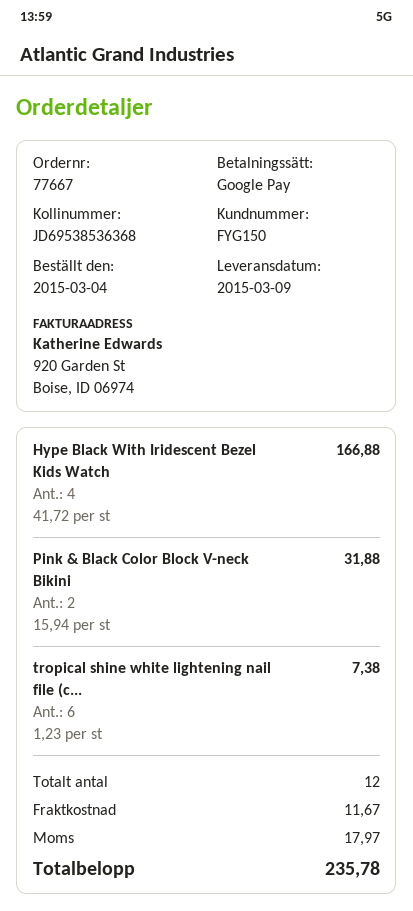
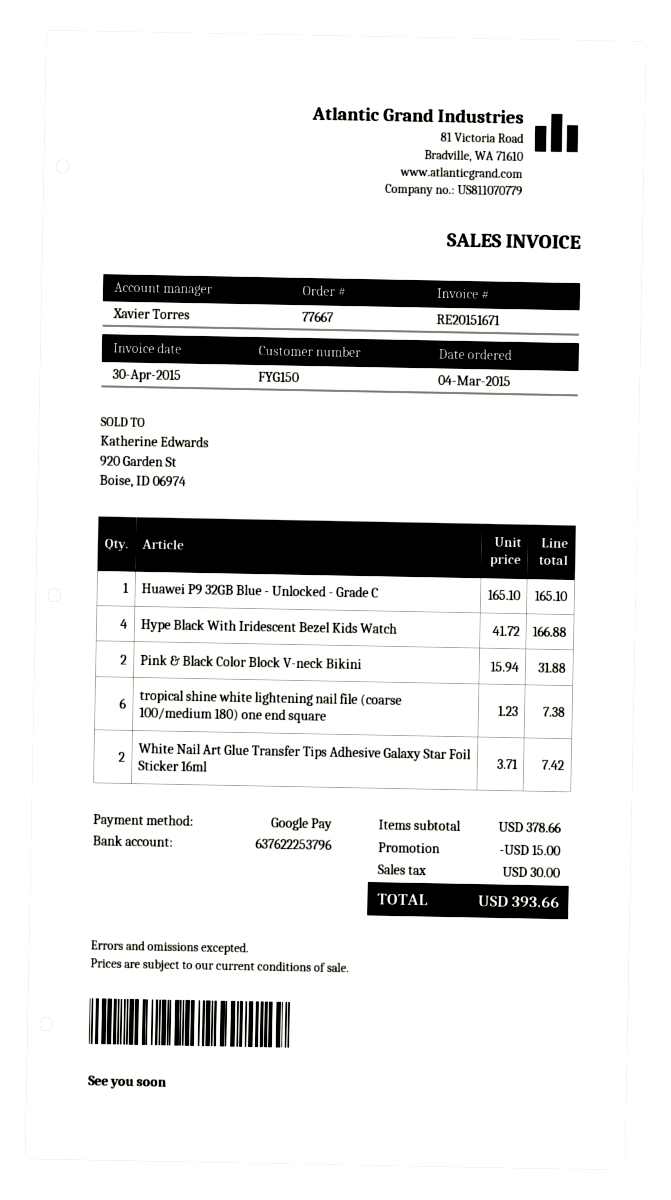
Huawei P9 32GB Blue - Unlocked - Grade C: none -> 1 x 165.10 = 165.10
White Nail Art Glue Transfer Tips Adhesive Galaxy Star Foil Sticker 16ml: none -> 2 x 3.71 = 7.42
discount: none -> 15.00
shipping: 11.67 -> none
tax: 17.97 -> 30.00
total: 235.78 -> 393.66

